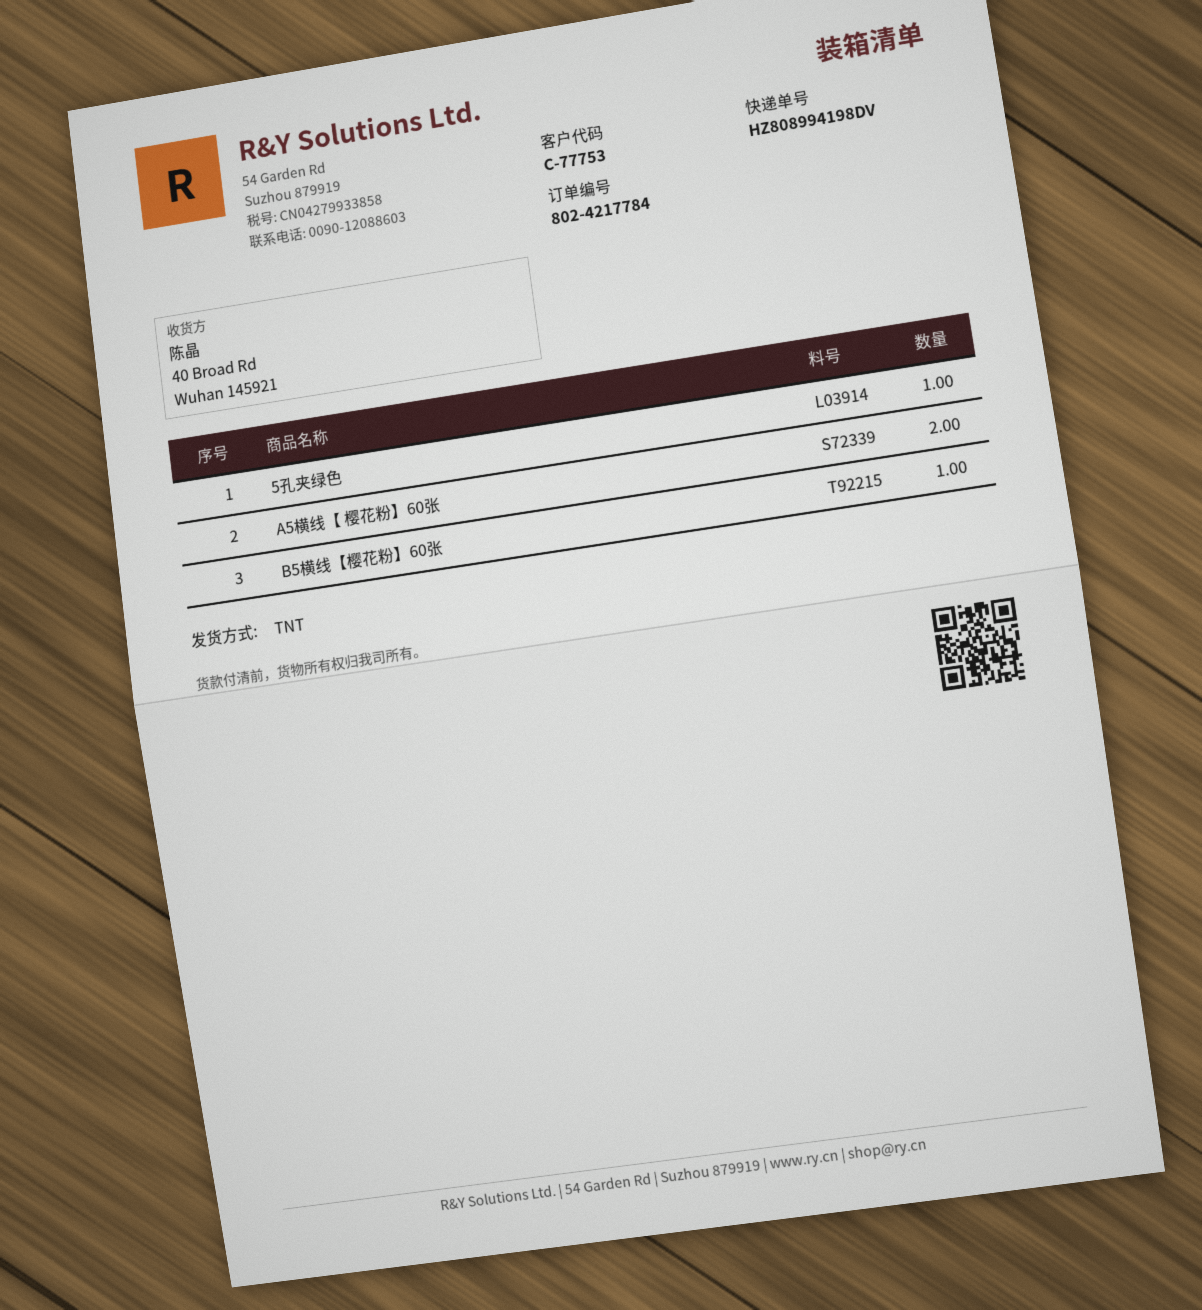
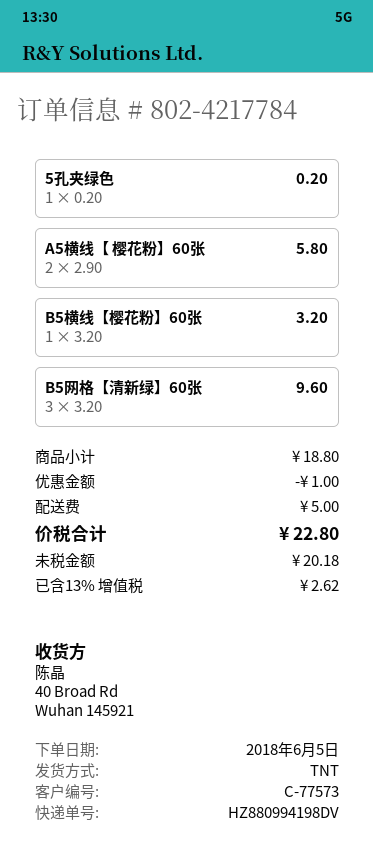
customer number: C-77753 -> C-77573
tracking number: HZ808994198DV -> HZ880994198DV
B5网格【清新绿】60张: none -> 3

